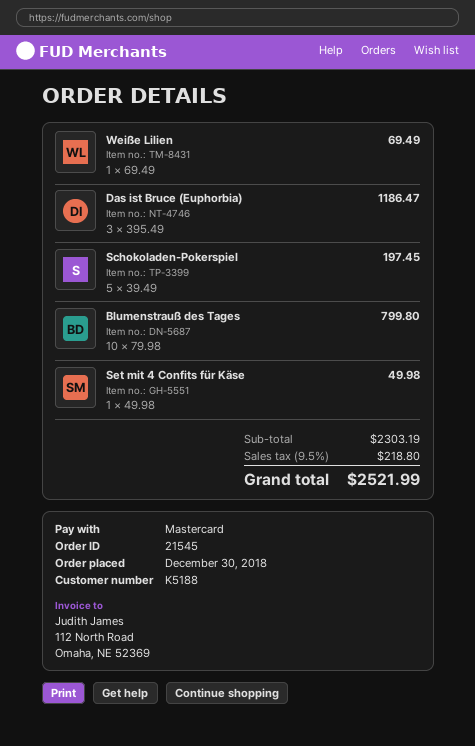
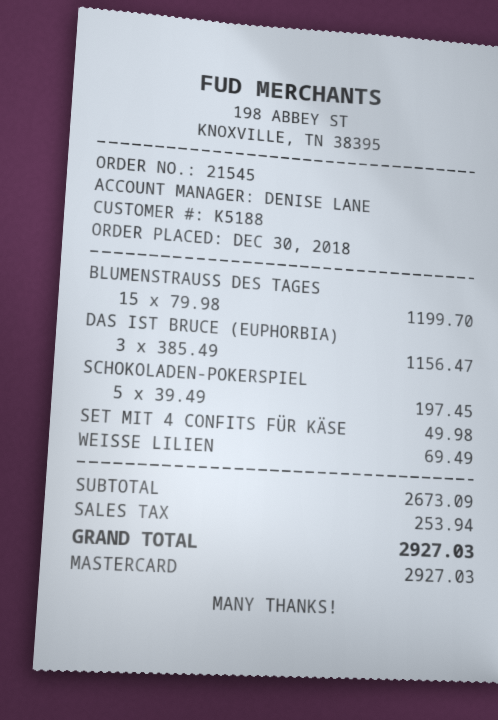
Das ist Bruce (Euphorbia): 3 x 395.49 = 1186.47 -> 3 x 385.49 = 1156.47
Blumenstrauß des Tages: 10 x 79.98 = 799.80 -> 15 x 79.98 = 1199.70
subtotal: 2303.19 -> 2673.09
tax: 218.80 -> 253.94
total: 2521.99 -> 2927.03

